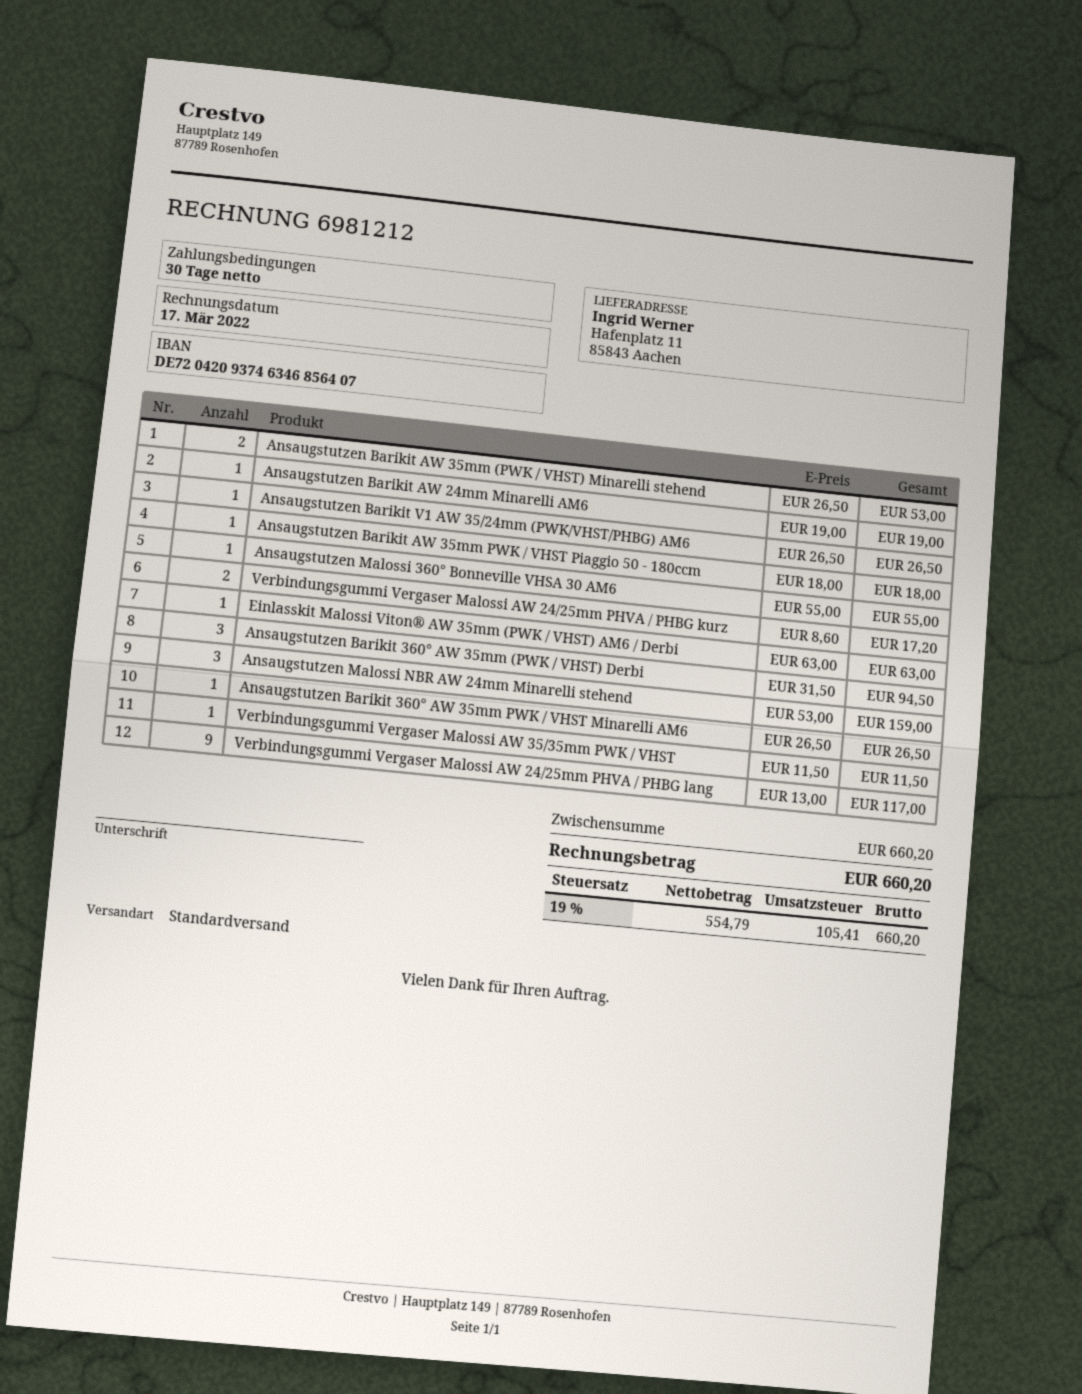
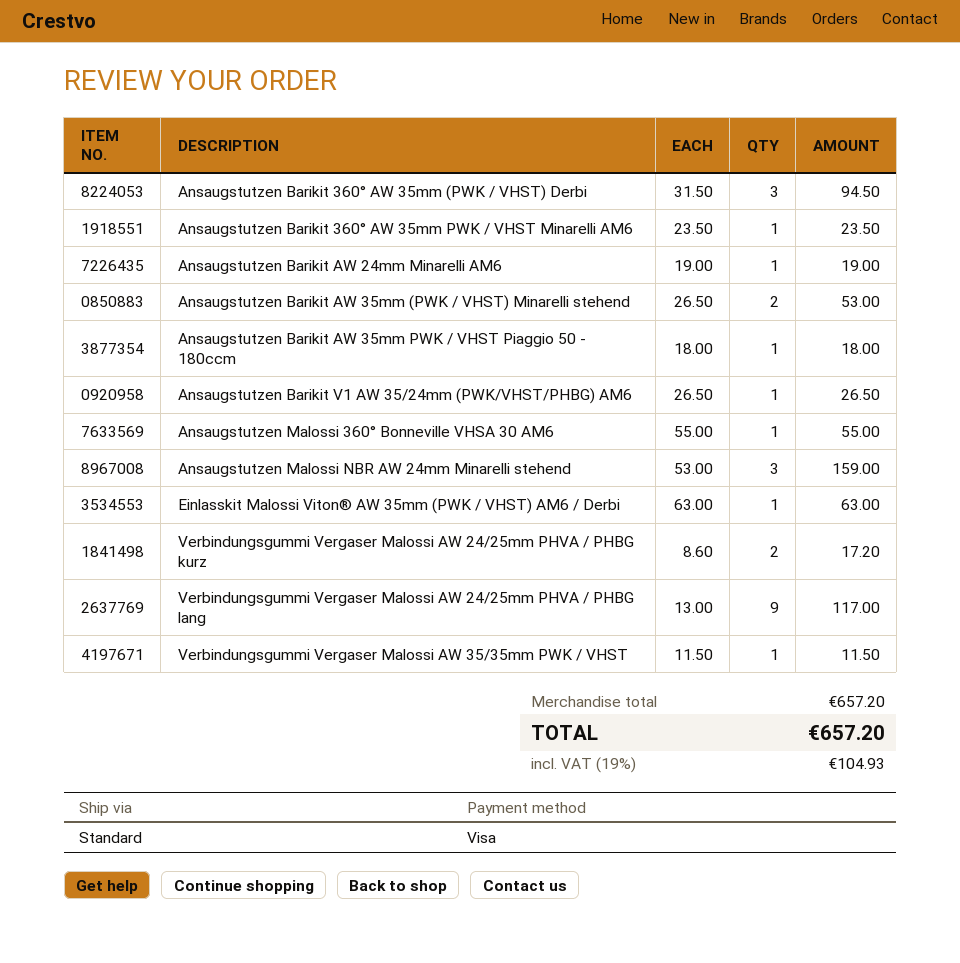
Ansaugstutzen Barikit 360° AW 35mm PWK / VHST Minarelli AM6: 1 x 26.50 = 26.50 -> 1 x 23.50 = 23.50
subtotal: 660.20 -> 657.20
tax: 19% = 105.41 -> 19% = 104.93
total: 660.20 -> 657.20

